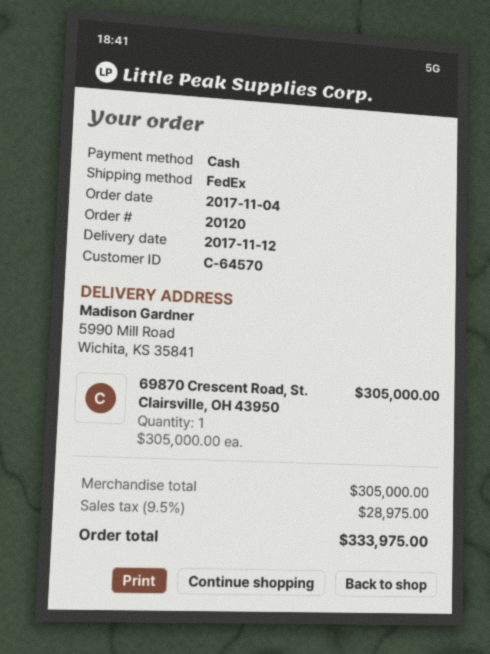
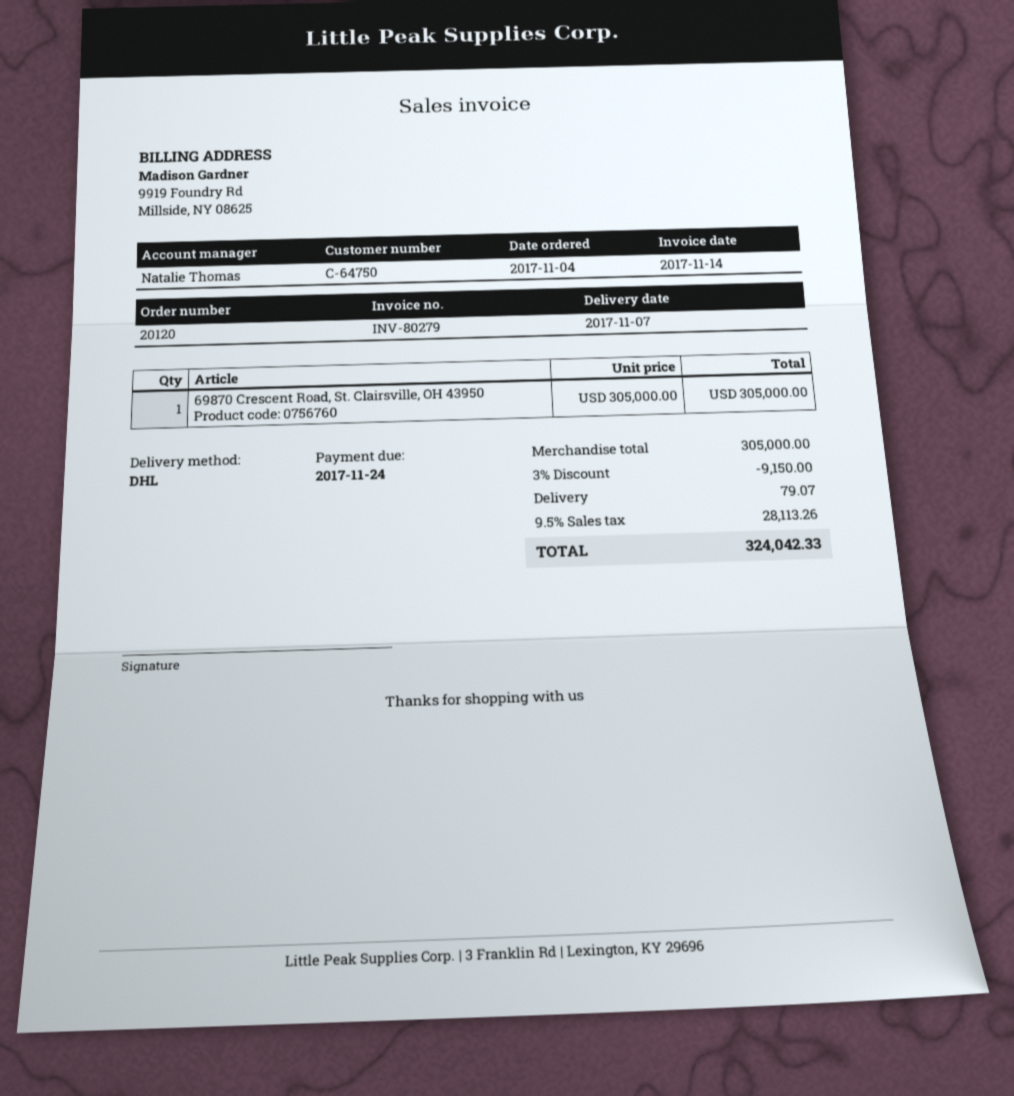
delivery date: 2017-11-12 -> 2017-11-07
customer number: C-64570 -> C-64750
shipping method: FedEx -> DHL
discount: none -> 3% = 9150.00
shipping: none -> 79.07
tax: 9.5% = 28975.00 -> 9.5% = 28113.26
total: 333975.00 -> 324042.33

